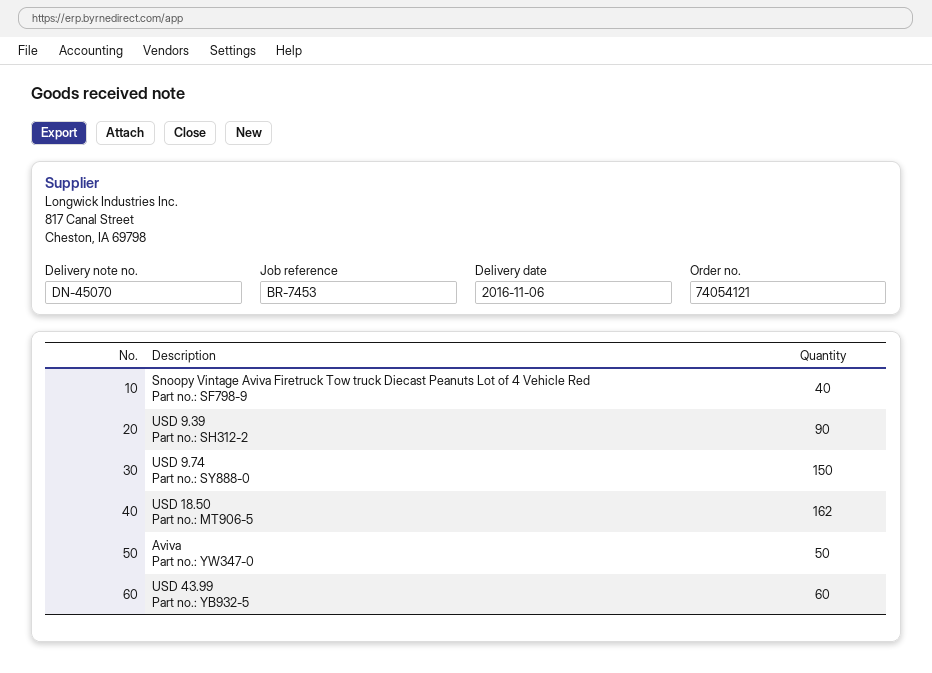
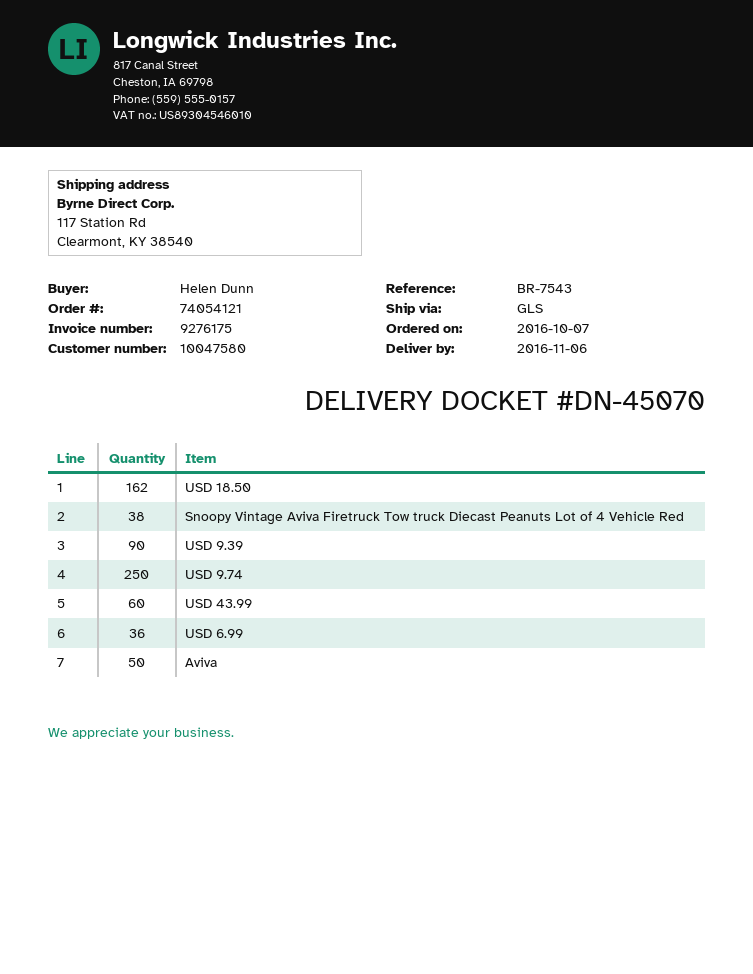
reference: BR-7453 -> BR-7543
Snoopy Vintage Aviva Firetruck Tow truck Diecast Peanuts Lot of 4 Vehicle Red: 40 -> 38
USD 9.74: 150 -> 250
USD 6.99: none -> 36

